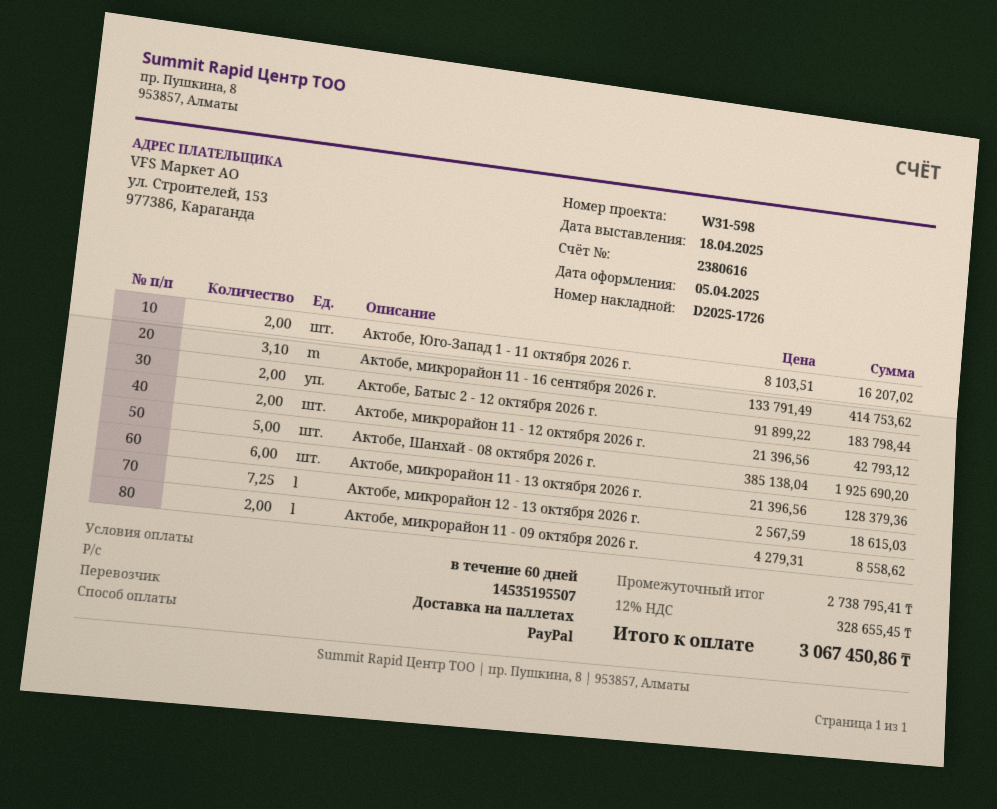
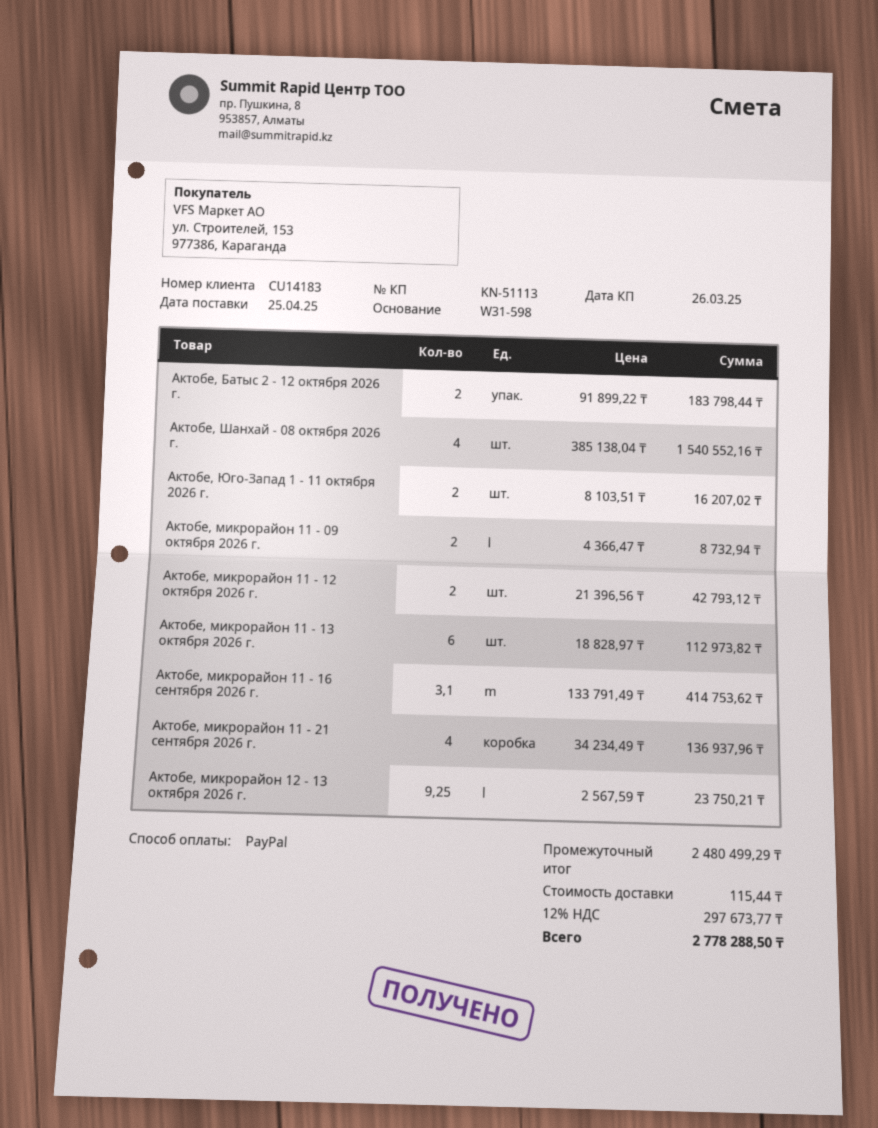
Актобе, Шанхай - 08 октября 2026 г.: 5 x 385138.04 = 1925690.20 -> 4 x 385138.04 = 1540552.16
Актобе, микрорайон 11 - 13 октября 2026 г.: 6 x 21396.56 = 128379.36 -> 6 x 18828.97 = 112973.82
Актобе, микрорайон 12 - 13 октября 2026 г.: 7.25 x 2567.59 = 18615.03 -> 9.25 x 2567.59 = 23750.21
Актобе, микрорайон 11 - 09 октября 2026 г.: 2 x 4279.31 = 8558.62 -> 2 x 4366.47 = 8732.94
Актобе, микрорайон 11 - 21 сентября 2026 г.: none -> 4 x 34234.49 = 136937.96
subtotal: 2738795.41 -> 2480499.29
shipping: none -> 115.44
tax: 12% = 328655.45 -> 12% = 297673.77
total: 3067450.86 -> 2778288.50

